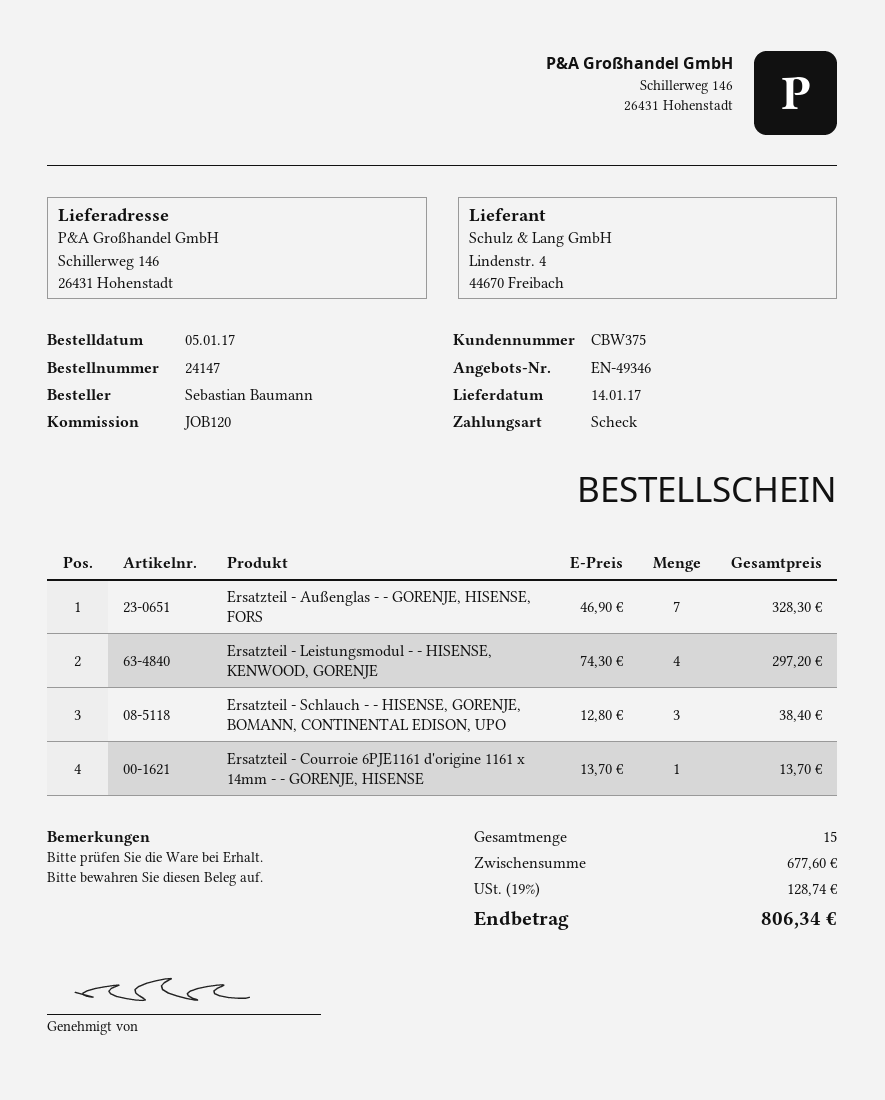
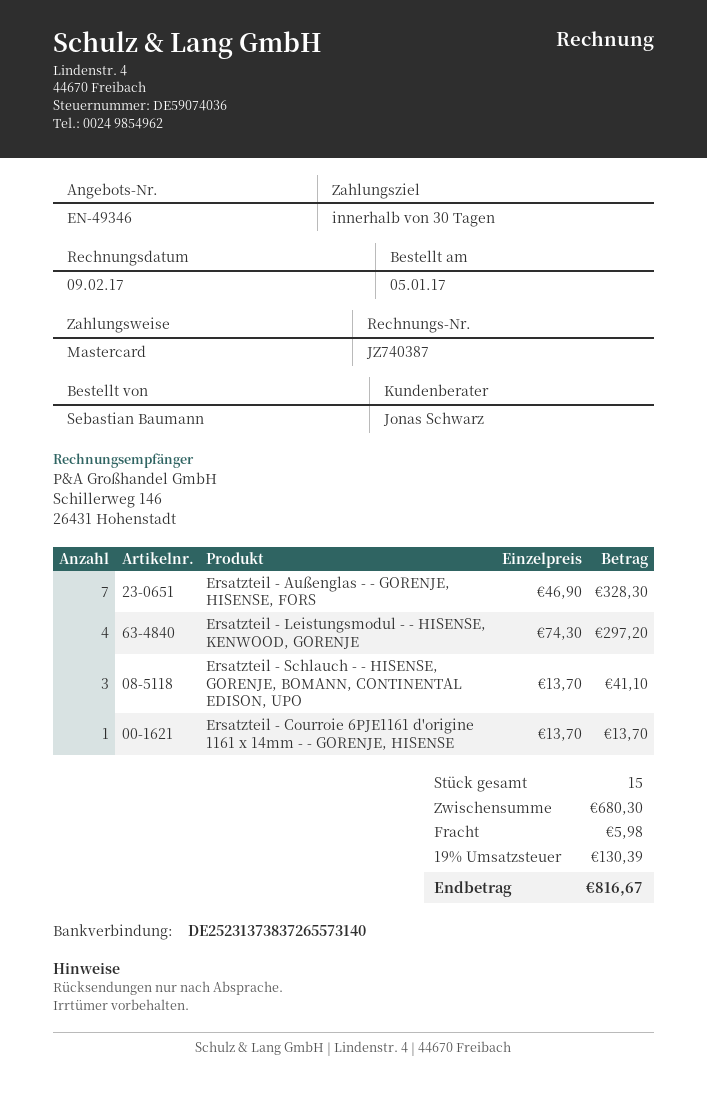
payment method: cheque -> Mastercard
Ersatzteil - Schlauch - - HISENSE, GORENJE, BOMANN, CONTINENTAL EDISON, UPO: 3 x 12.80 = 38.40 -> 3 x 13.70 = 41.10
subtotal: 677.60 -> 680.30
shipping: none -> 5.98
tax: 19% = 128.74 -> 19% = 130.39
total: 806.34 -> 816.67

